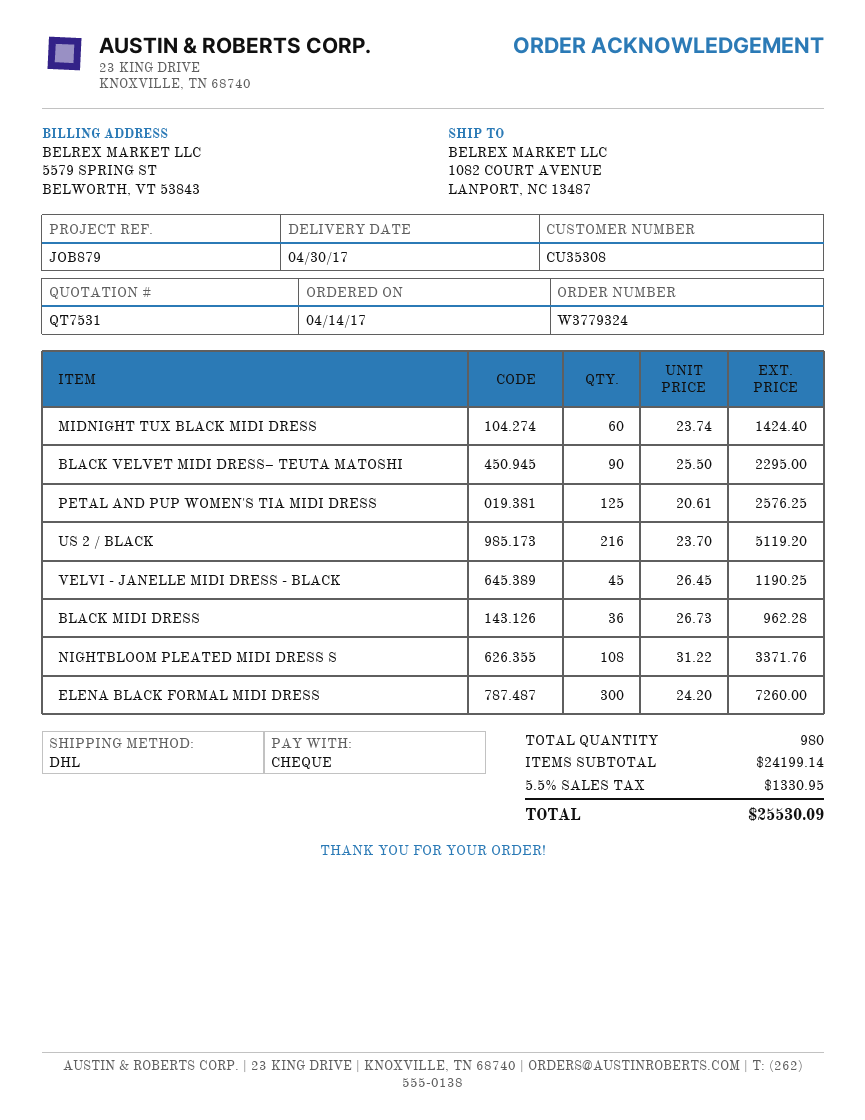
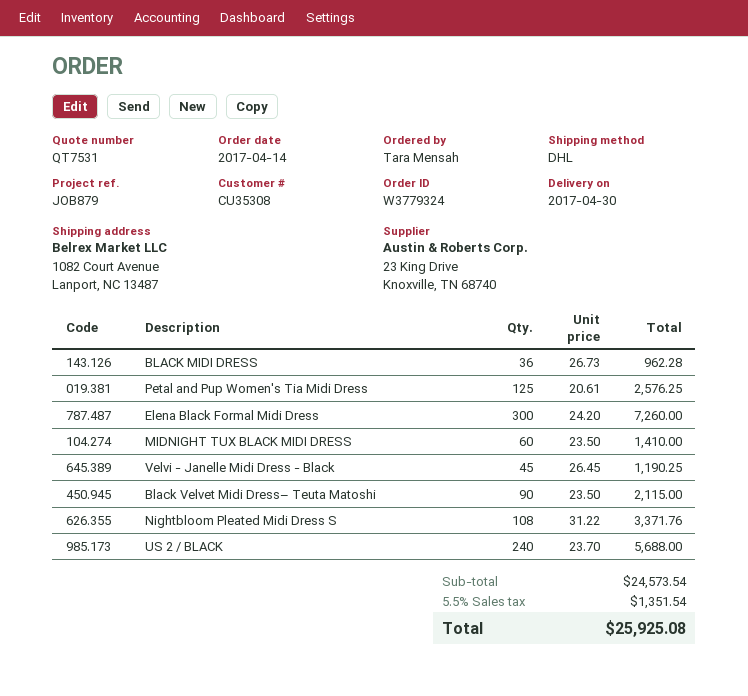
MIDNIGHT TUX BLACK MIDI DRESS: 60 x 23.74 = 1424.40 -> 60 x 23.50 = 1410.00
BLACK VELVET MIDI DRESS– TEUTA MATOSHI: 90 x 25.50 = 2295.00 -> 90 x 23.50 = 2115.00
US 2 / BLACK: 216 x 23.70 = 5119.20 -> 240 x 23.70 = 5688.00
subtotal: 24199.14 -> 24573.54
tax: 5.5% = 1330.95 -> 5.5% = 1351.54
total: 25530.09 -> 25925.08

